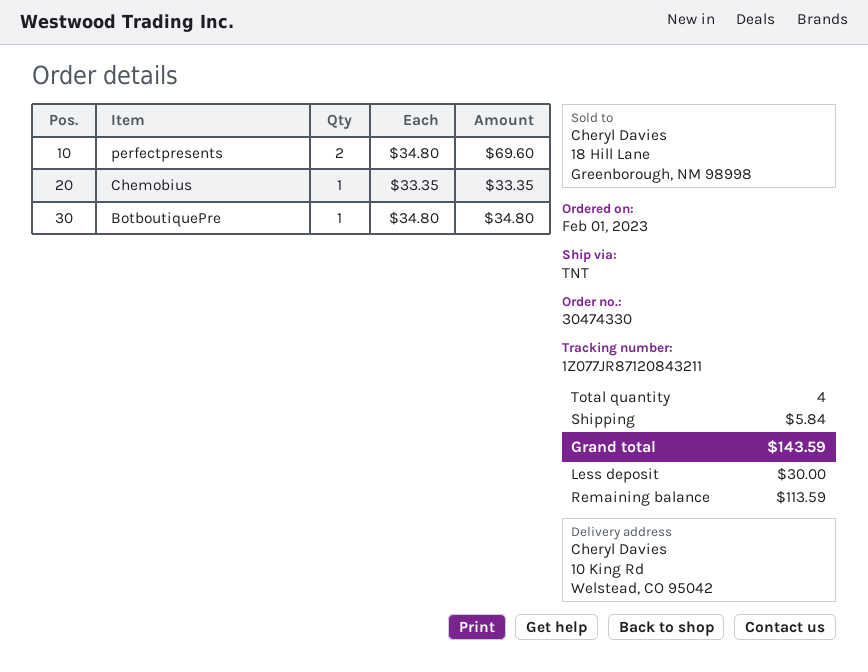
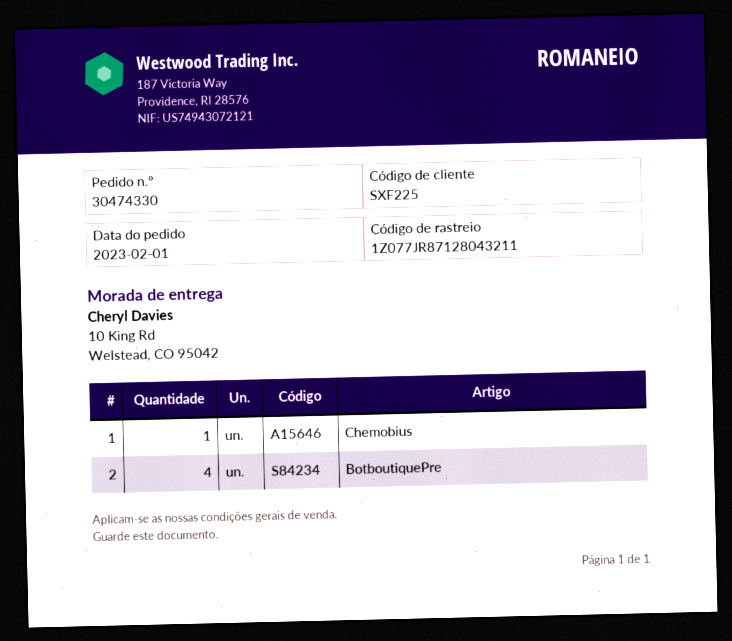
tracking number: 1Z077JR87120843211 -> 1Z077JR87128043211
perfectpresents: 2 -> none
BotboutiquePre: 1 -> 4

